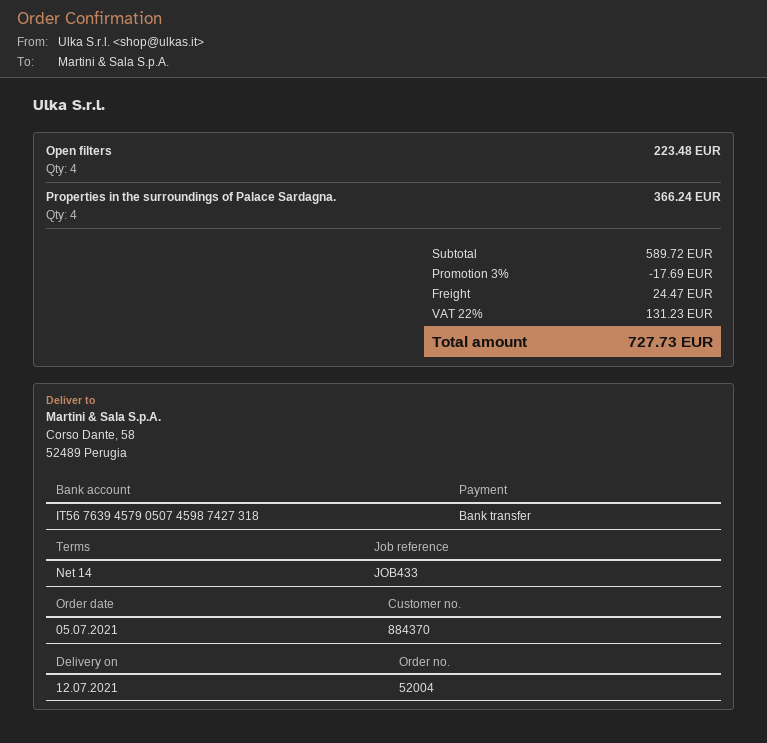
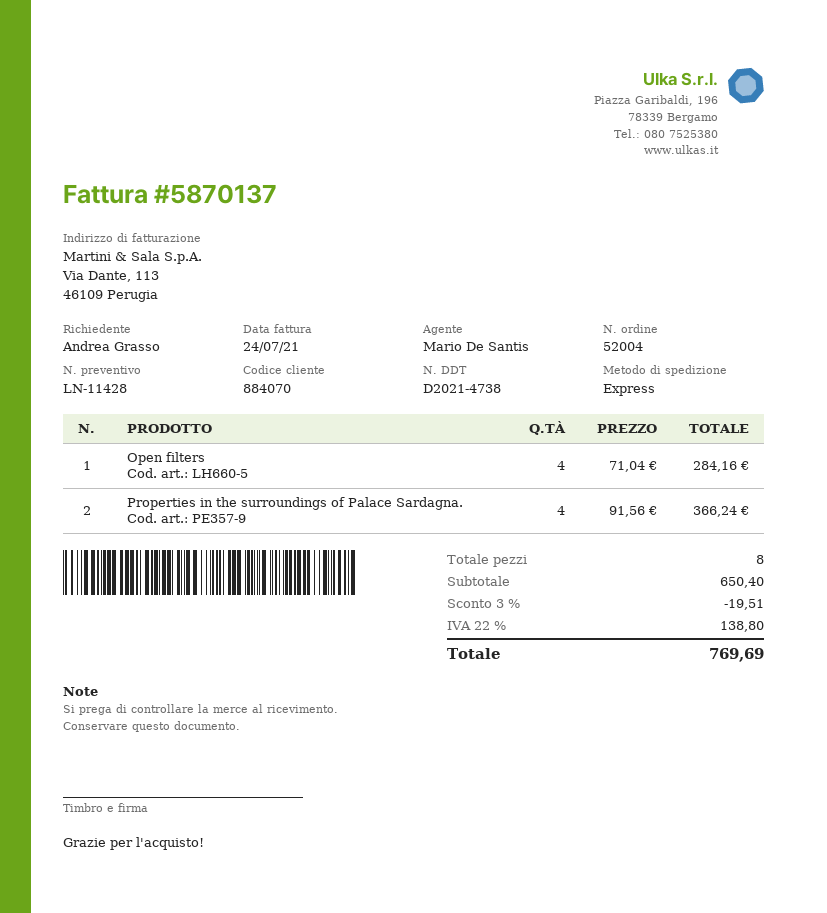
customer number: 884370 -> 884070
Open filters: 4 for 223.48 -> 4 for 284.16
subtotal: 589.72 -> 650.40
discount: 3% = 17.69 -> 3% = 19.51
shipping: 24.47 -> none
tax: 22% = 131.23 -> 22% = 138.80
total: 727.73 -> 769.69

